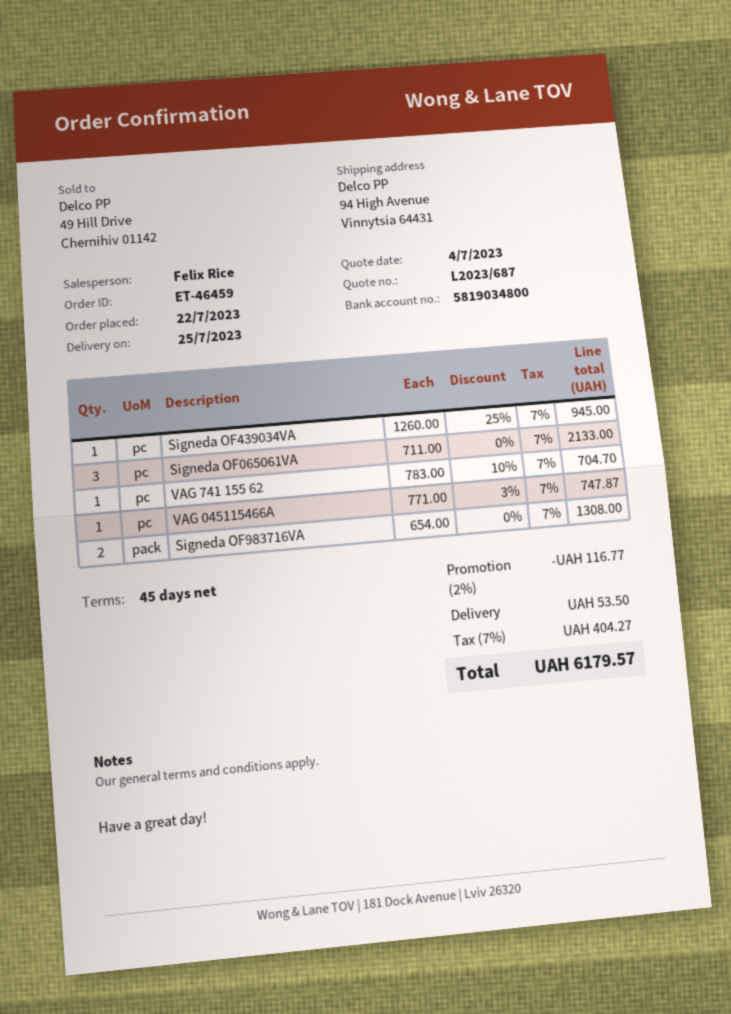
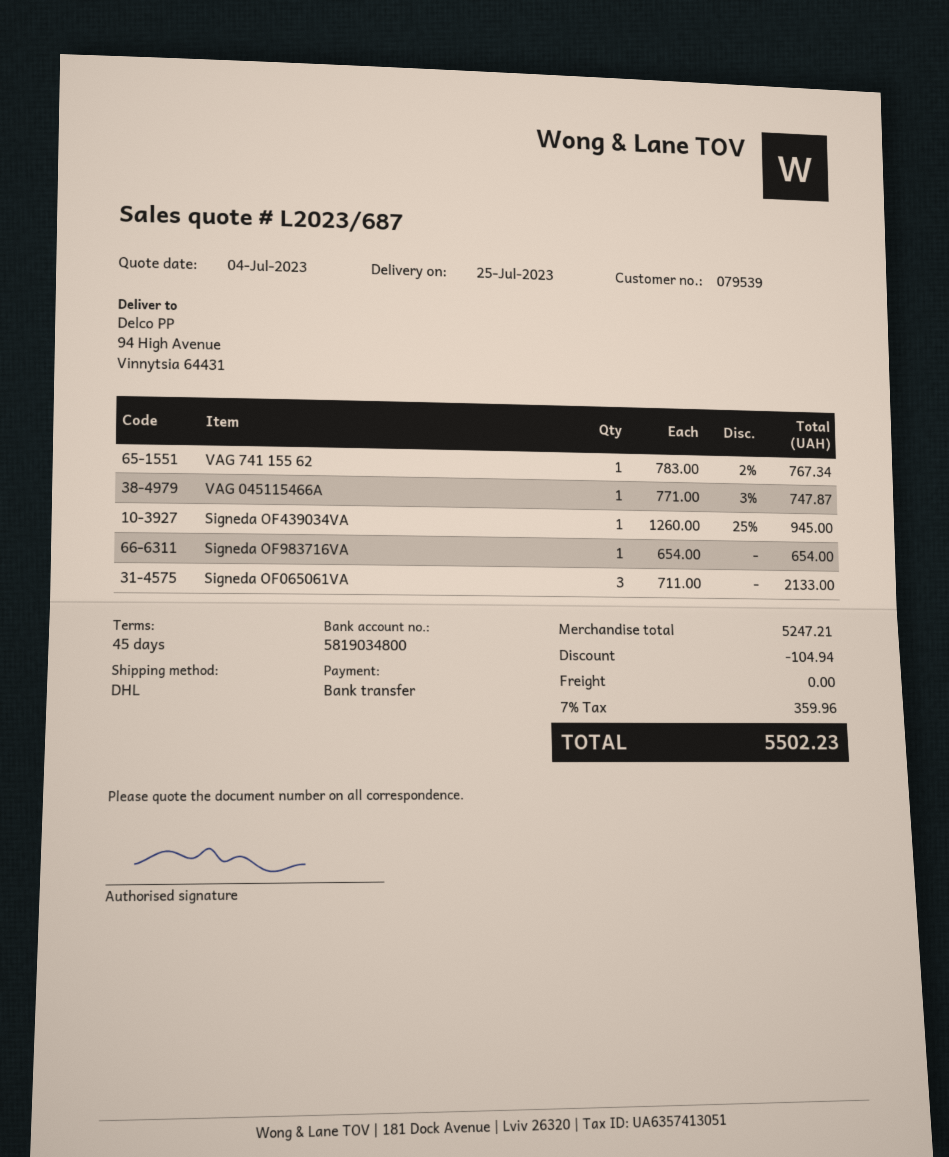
VAG 741 155 62: 1 x 783.00 - 10% = 704.70 -> 1 x 783.00 - 2% = 767.34
Signeda OF983716VA: 2 x 654.00 = 1308.00 -> 1 x 654.00 = 654.00
discount: 116.77 -> 104.94
shipping: 53.50 -> 0.00
tax: 7% = 404.27 -> 7% = 359.96
total: 6179.57 -> 5502.23

